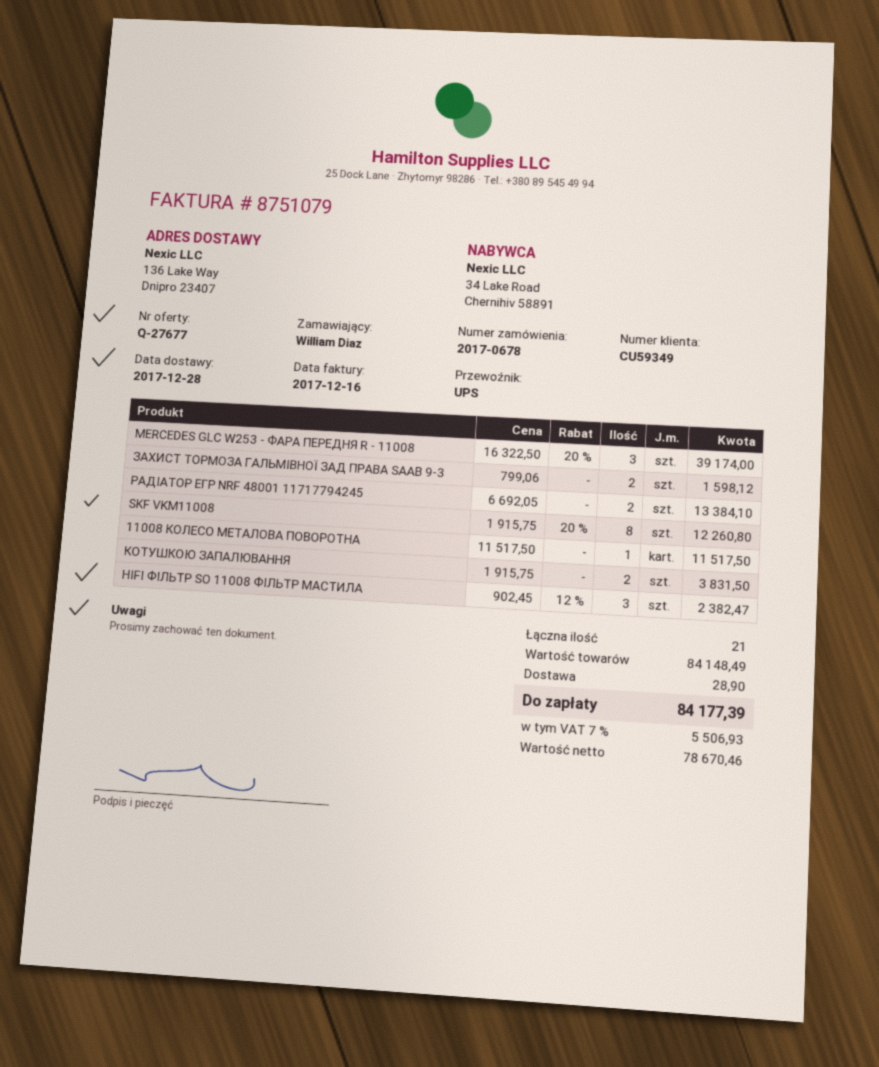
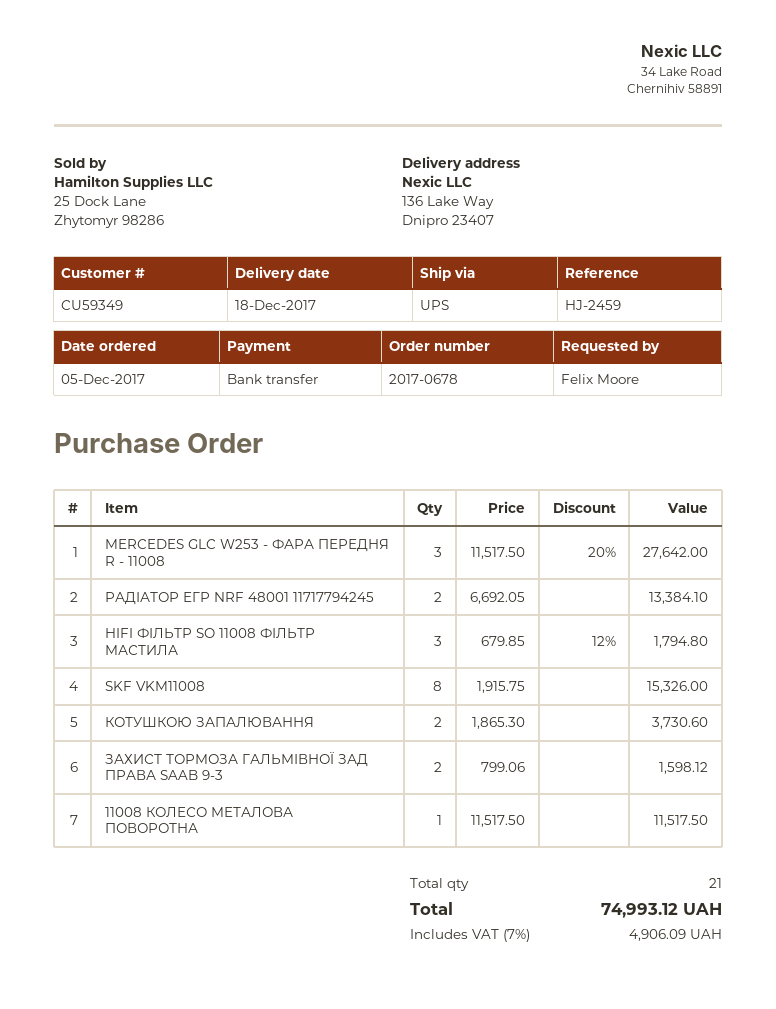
delivery date: 2017-12-28 -> 2017-12-18
ordered by: William Diaz -> Felix Moore
MERCEDES GLC W253 - ФАРА ПЕРЕДНЯ R - 11008: 3 x 16322.50 - 20% = 39174.00 -> 3 x 11517.50 - 20% = 27642.00
SKF VKM11008: 8 x 1915.75 - 20% = 12260.80 -> 8 x 1915.75 = 15326.00
КОТУШКОЮ ЗАПАЛЮВАННЯ: 2 x 1915.75 = 3831.50 -> 2 x 1865.30 = 3730.60
HIFI ФІЛЬТР SO 11008 ФІЛЬТР МАСТИЛА: 3 x 902.45 - 12% = 2382.47 -> 3 x 679.85 - 12% = 1794.80
shipping: 28.90 -> none
tax: 7% = 5506.93 -> 7% = 4906.09
total: 84177.39 -> 74993.12

